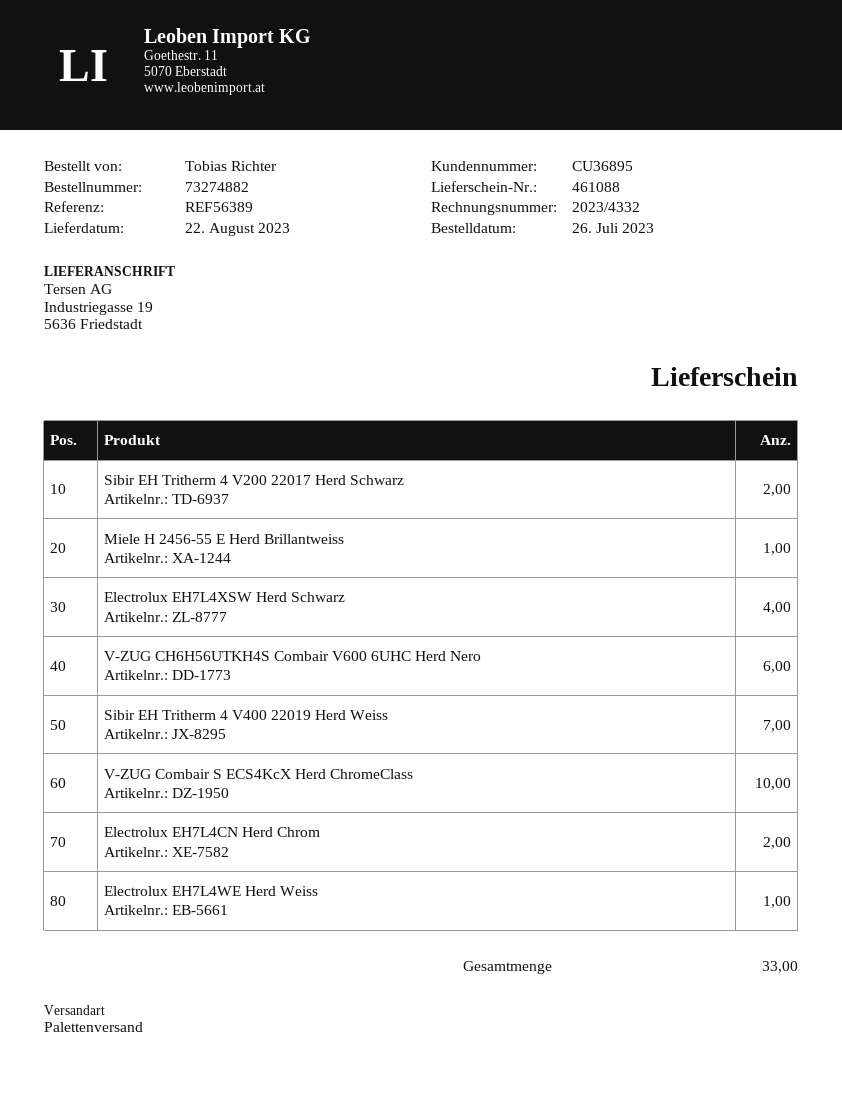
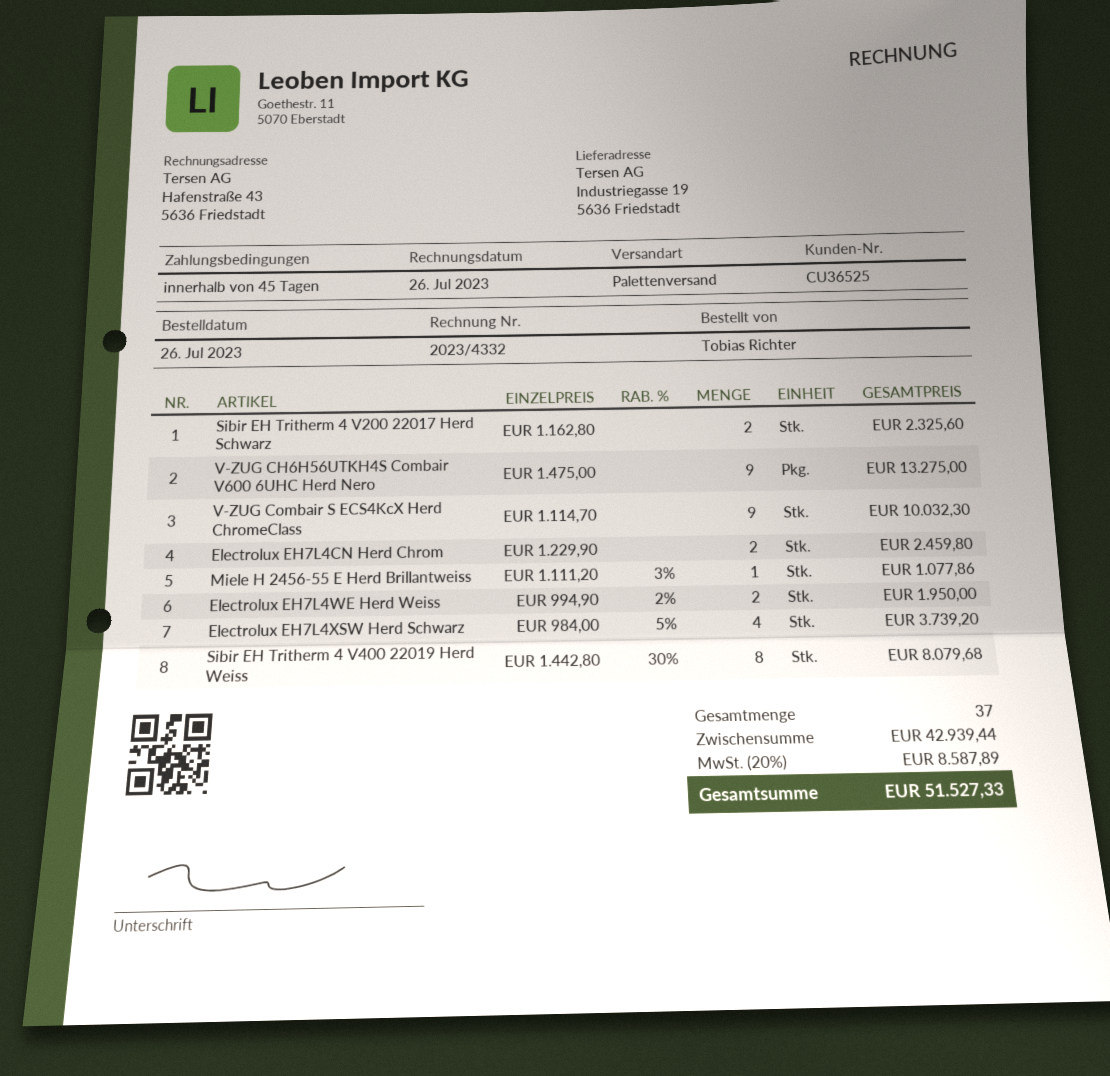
customer number: CU36895 -> CU36525
V-ZUG CH6H56UTKH4S Combair V600 6UHC Herd Nero: 6 -> 9
Sibir EH Tritherm 4 V400 22019 Herd Weiss: 7 -> 8
V-ZUG Combair S ECS4KcX Herd ChromeClass: 10 -> 9
Electrolux EH7L4WE Herd Weiss: 1 -> 2
total quantity: 33 -> 37

